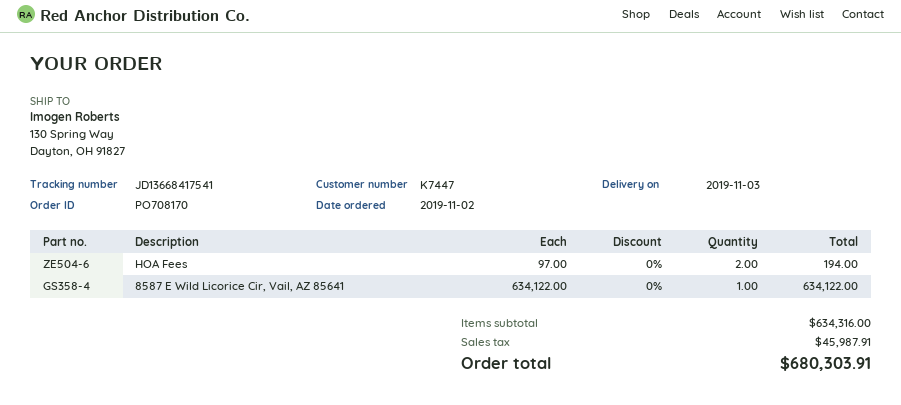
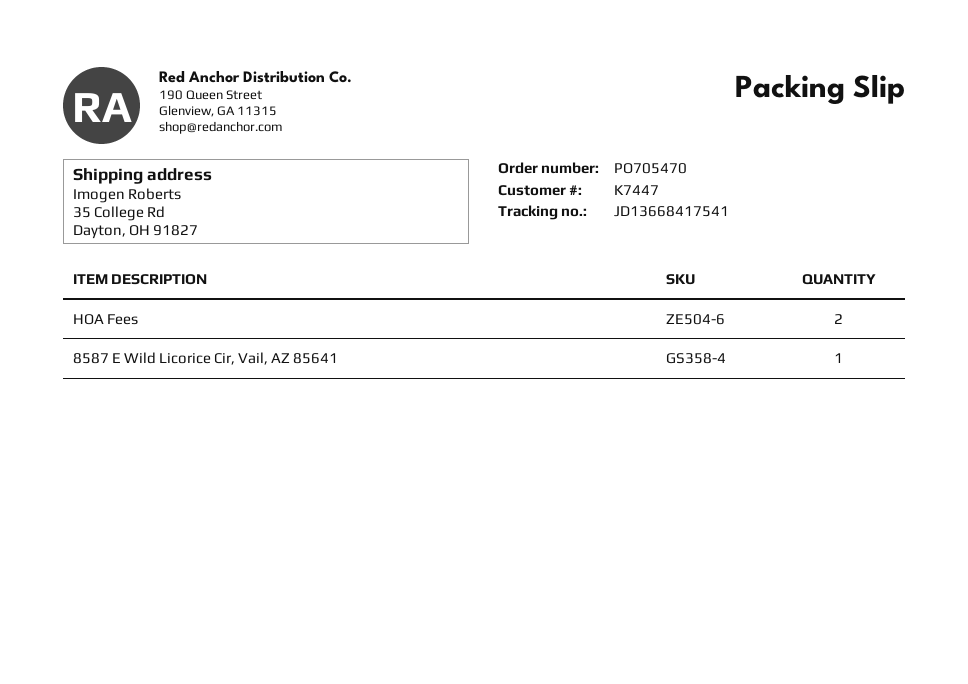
order number: PO708170 -> PO705470
ship to: 130 Spring Way, Dayton, OH 91827 -> 35 College Rd, Dayton, OH 91827

